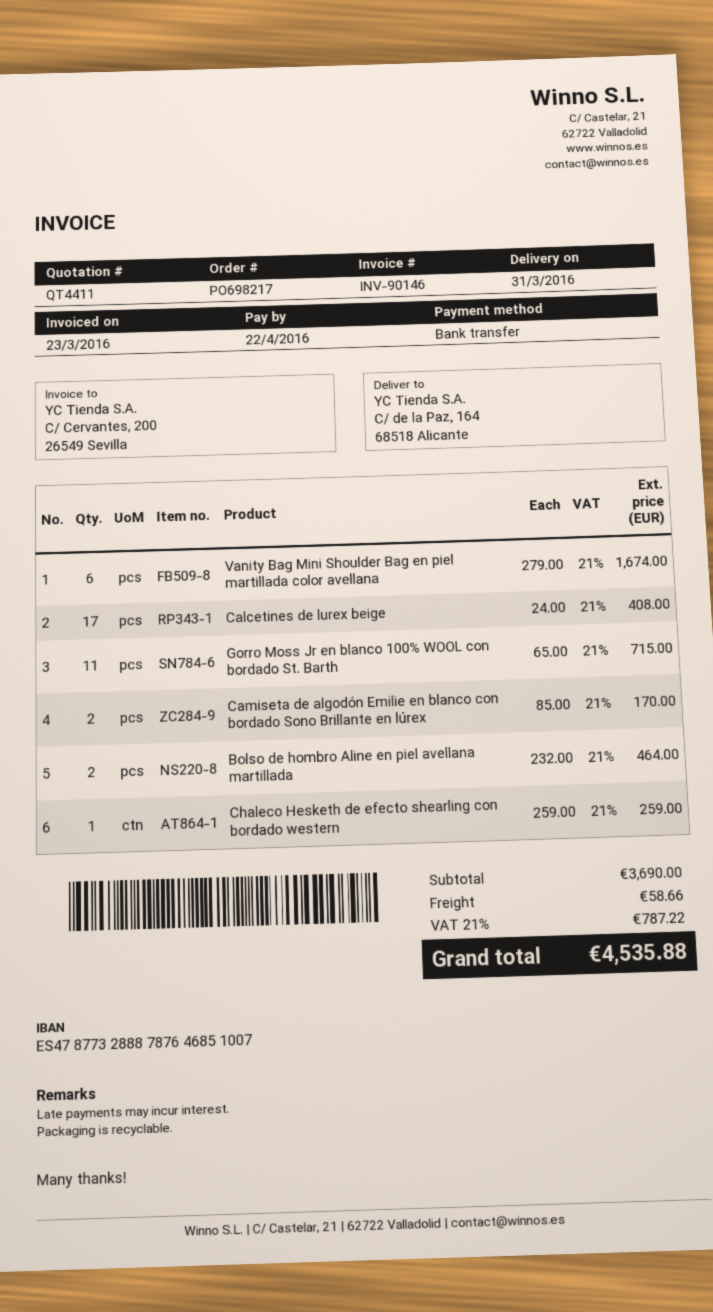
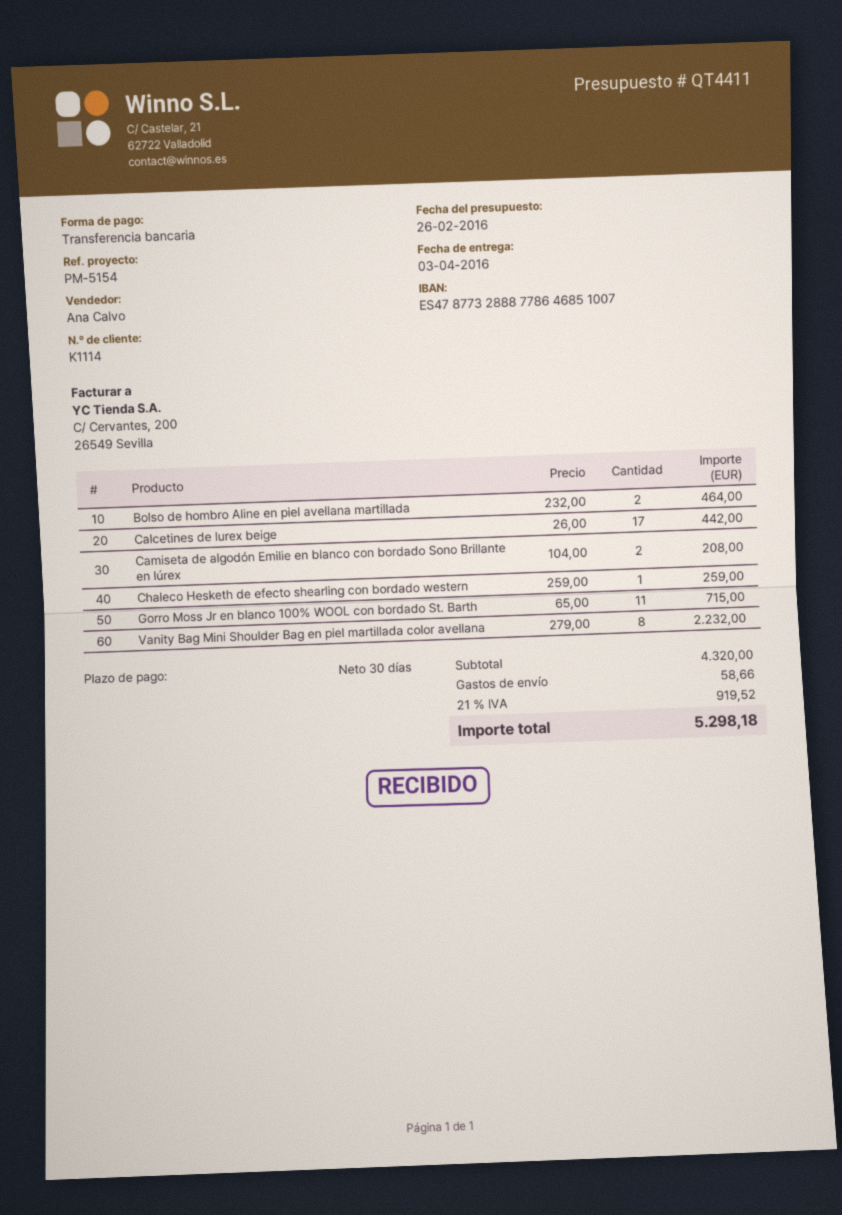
delivery date: 2016-03-31 -> 2016-04-03
bank account: ES4787732888787646851007 -> ES4787732888778646851007
Vanity Bag Mini Shoulder Bag en piel martillada color avellana: 6 x 279.00 = 1674.00 -> 8 x 279.00 = 2232.00
Calcetines de lurex beige: 17 x 24.00 = 408.00 -> 17 x 26.00 = 442.00
Camiseta de algodón Emilie en blanco con bordado Sono Brillante en lúrex: 2 x 85.00 = 170.00 -> 2 x 104.00 = 208.00
subtotal: 3690.00 -> 4320.00
tax: 21% = 787.22 -> 21% = 919.52
total: 4535.88 -> 5298.18

